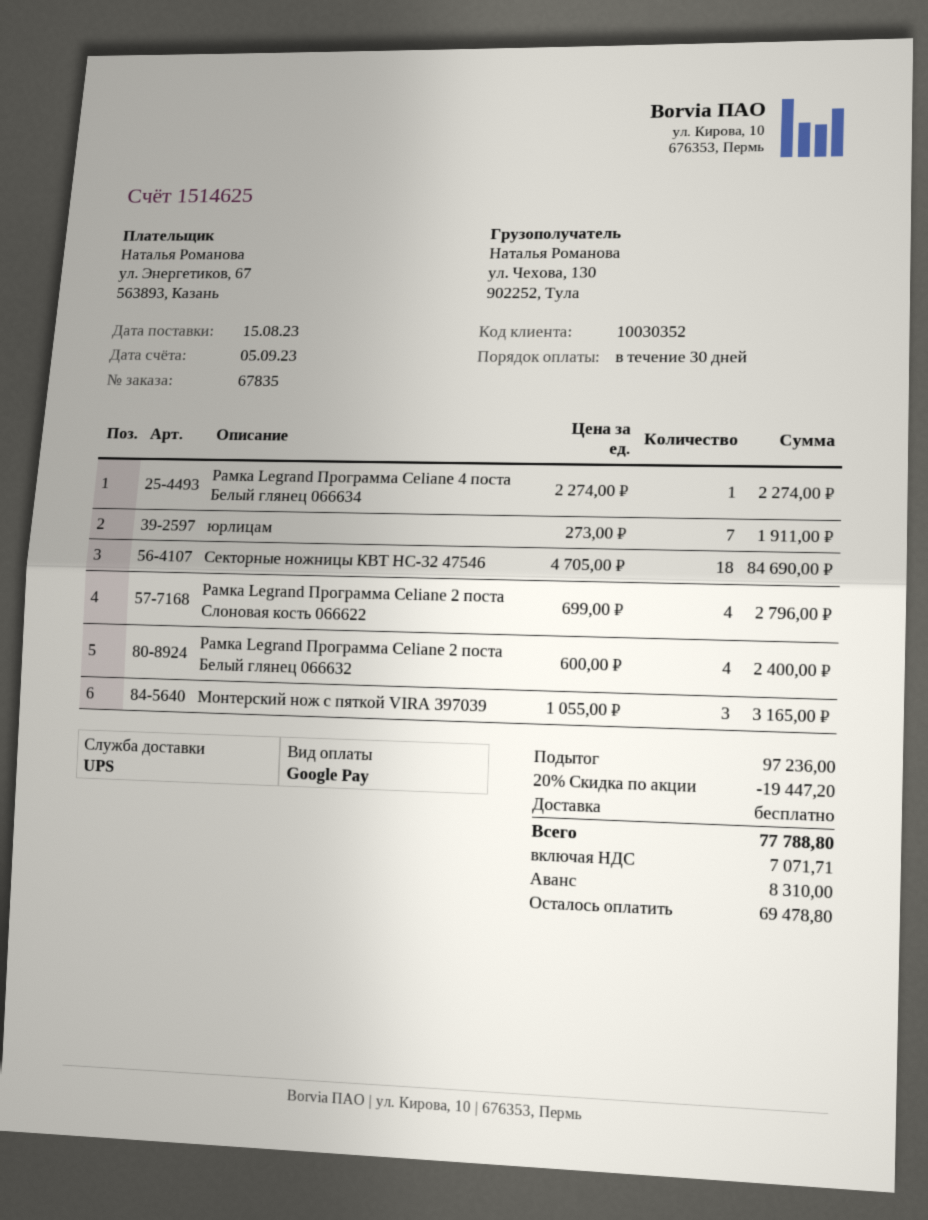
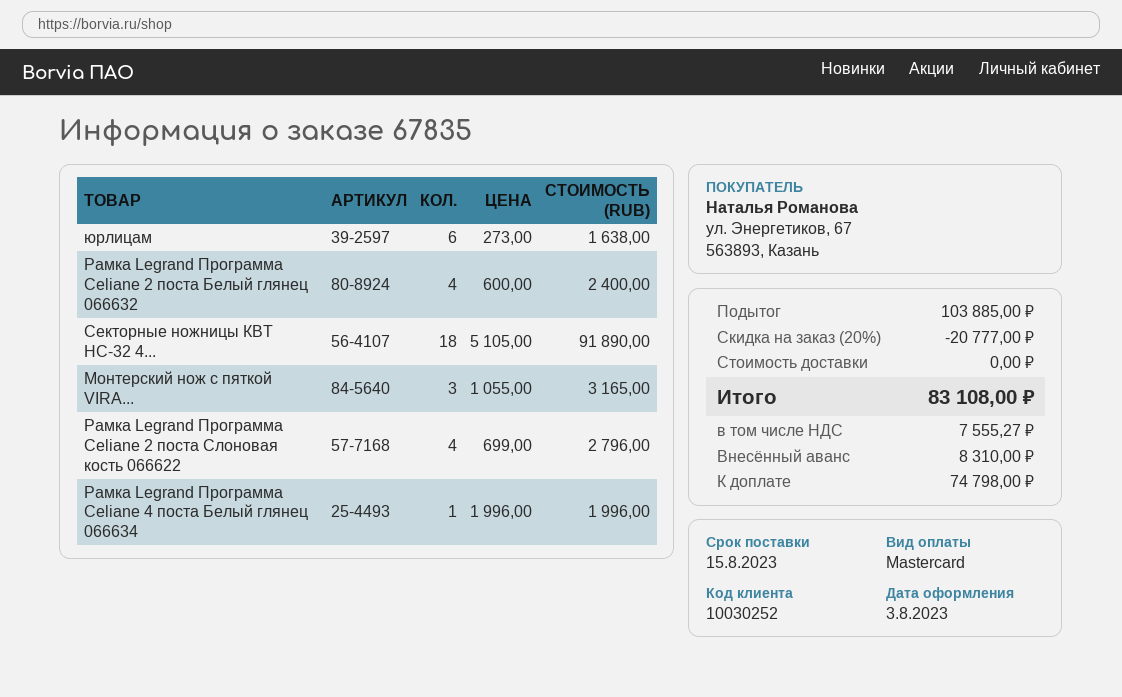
customer number: 10030352 -> 10030252
payment method: Google Pay -> Mastercard
Рамка Legrand Программа Celiane 4 поста Белый глянец 066634: 1 x 2274.00 = 2274.00 -> 1 x 1996.00 = 1996.00
юрлицам: 7 x 273.00 = 1911.00 -> 6 x 273.00 = 1638.00
Секторные ножницы КВТ НС-32 47546: 18 x 4705.00 = 84690.00 -> 18 x 5105.00 = 91890.00
subtotal: 97236.00 -> 103885.00
discount: 20% = 19447.20 -> 20% = 20777.00
tax: 7071.71 -> 7555.27
total: 77788.80 -> 83108.00
balance: 69478.80 -> 74798.00

